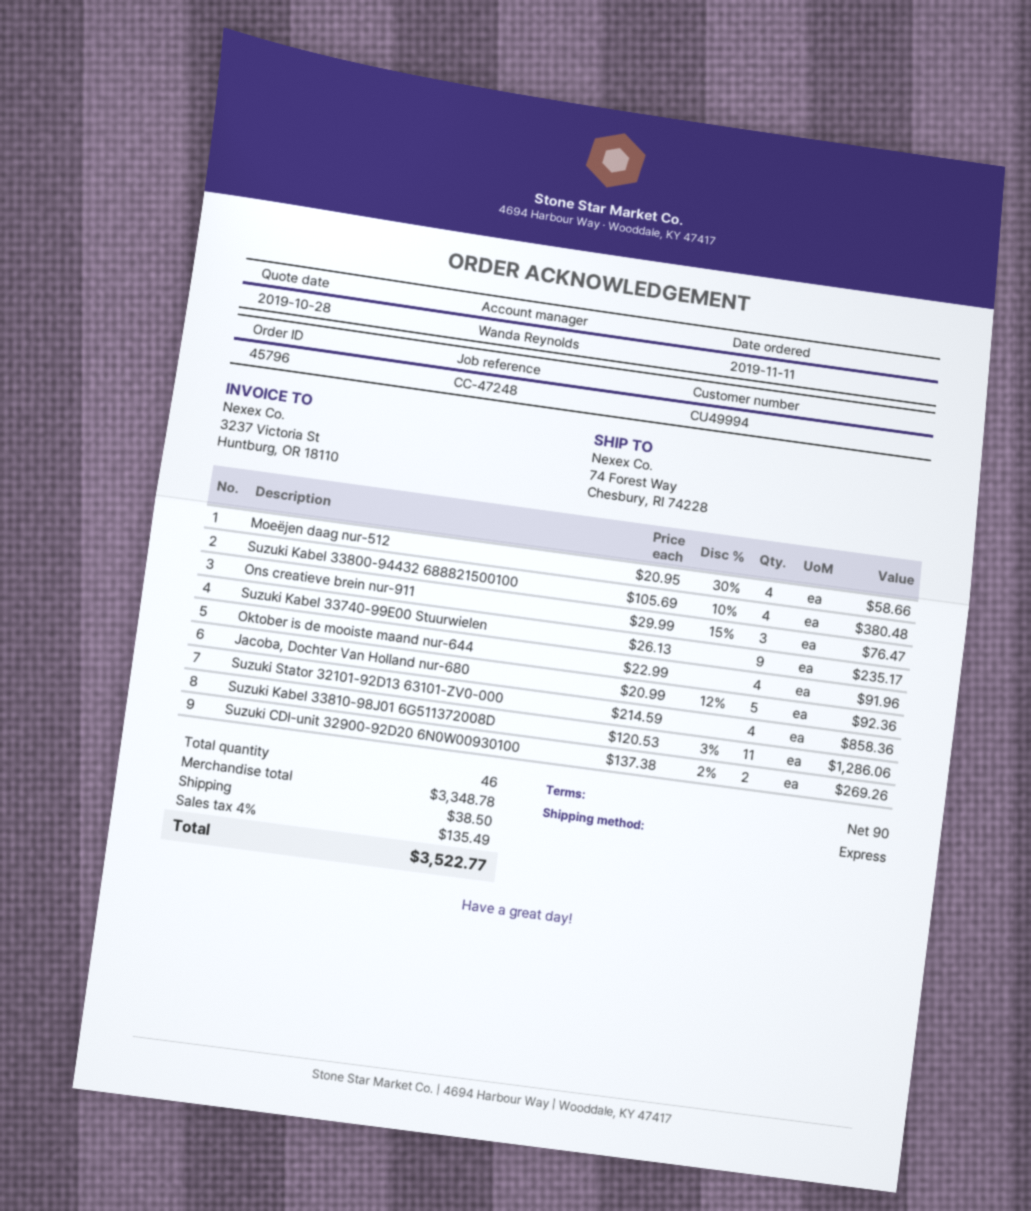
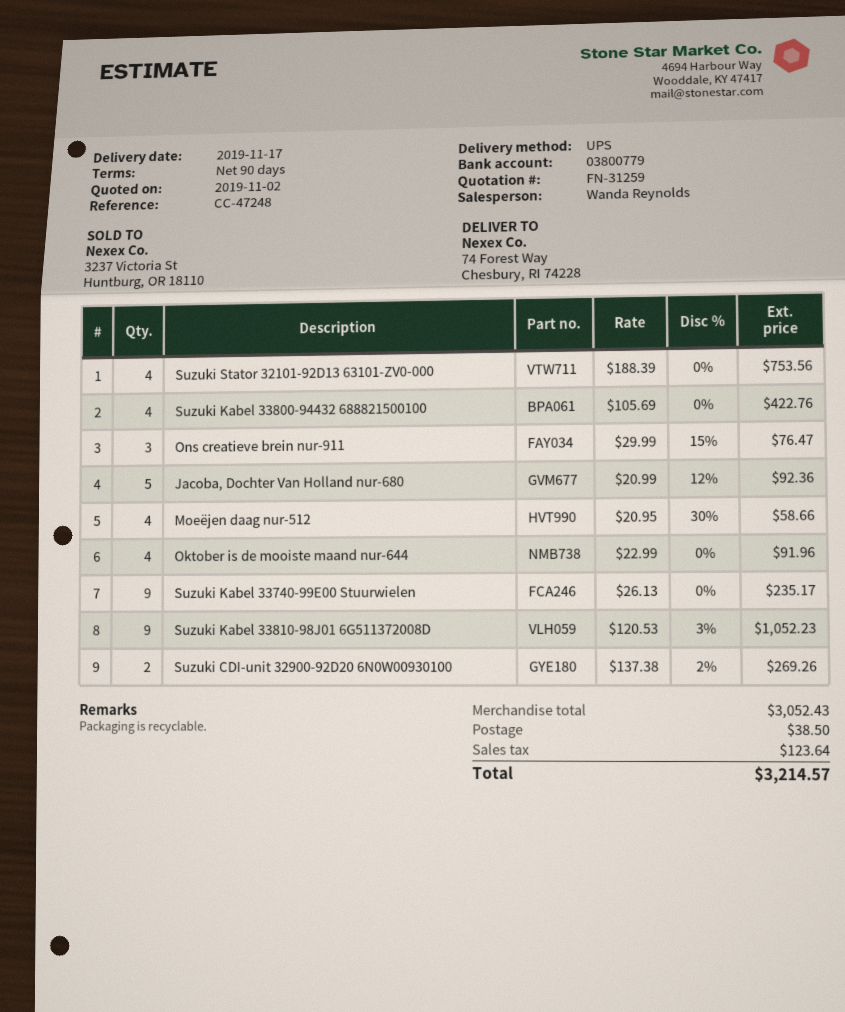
quote date: 2019-10-28 -> 2019-11-02
shipping method: express -> UPS
Suzuki Kabel 33800-94432 688821500100: 4 x 105.69 - 10% = 380.48 -> 4 x 105.69 = 422.76
Suzuki Stator 32101-92D13 63101-ZV0-000: 4 x 214.59 = 858.36 -> 4 x 188.39 = 753.56
Suzuki Kabel 33810-98J01 6G511372008D: 11 x 120.53 - 3% = 1286.06 -> 9 x 120.53 - 3% = 1052.23
subtotal: 3348.78 -> 3052.43
tax: 135.49 -> 123.64
total: 3522.77 -> 3214.57

